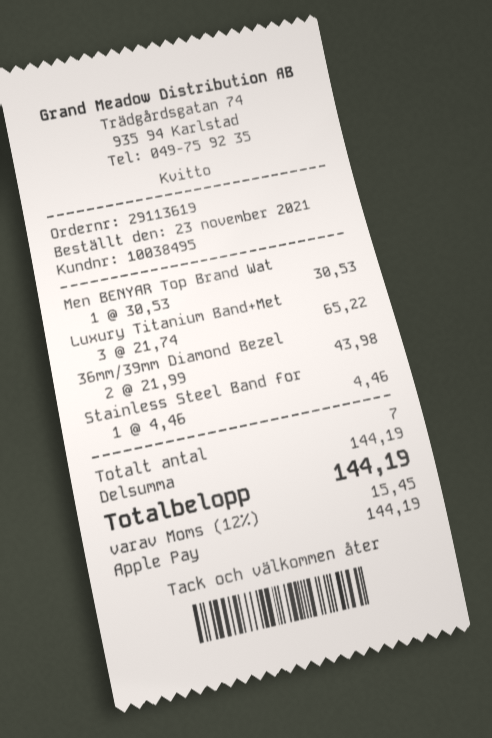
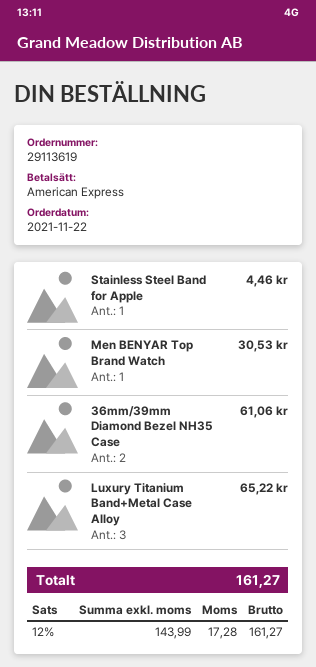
order date: 2021-11-23 -> 2021-11-22
payment method: Apple Pay -> American Express
36mm/39mm Diamond Bezel: 2 for 43.98 -> 2 for 61.06
tax: 12% = 15.45 -> 12% = 17.28
total: 144.19 -> 161.27

